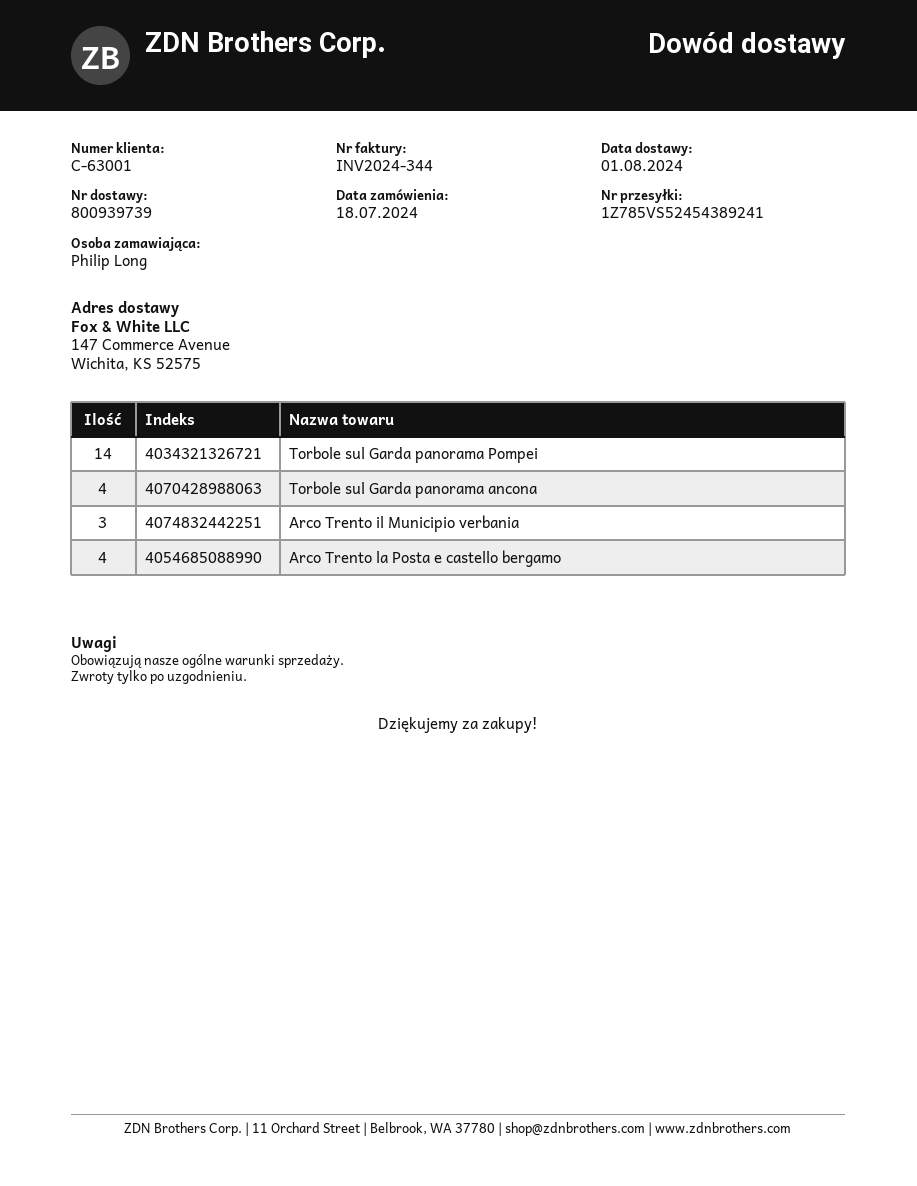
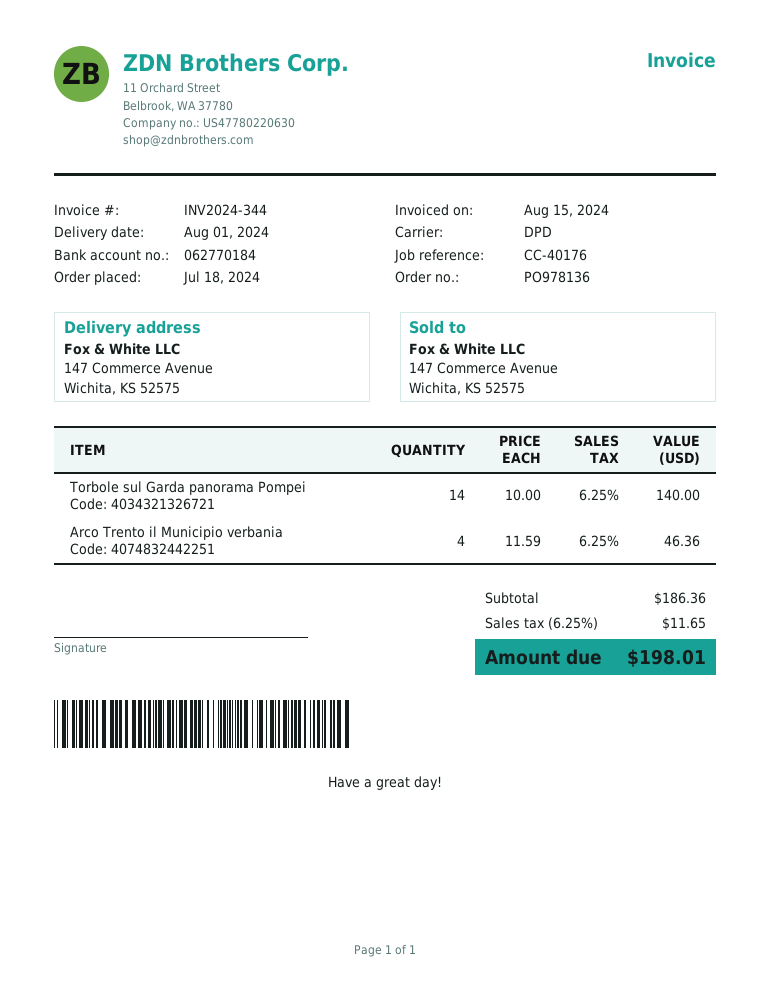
Torbole sul Garda panorama ancona: 4 -> none
Arco Trento il Municipio verbania: 3 -> 4
Arco Trento la Posta e castello bergamo: 4 -> none

